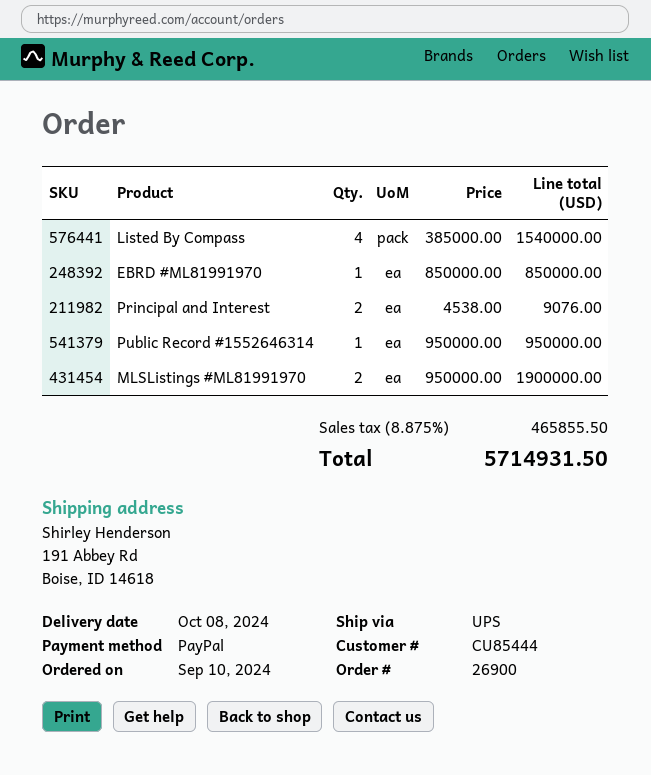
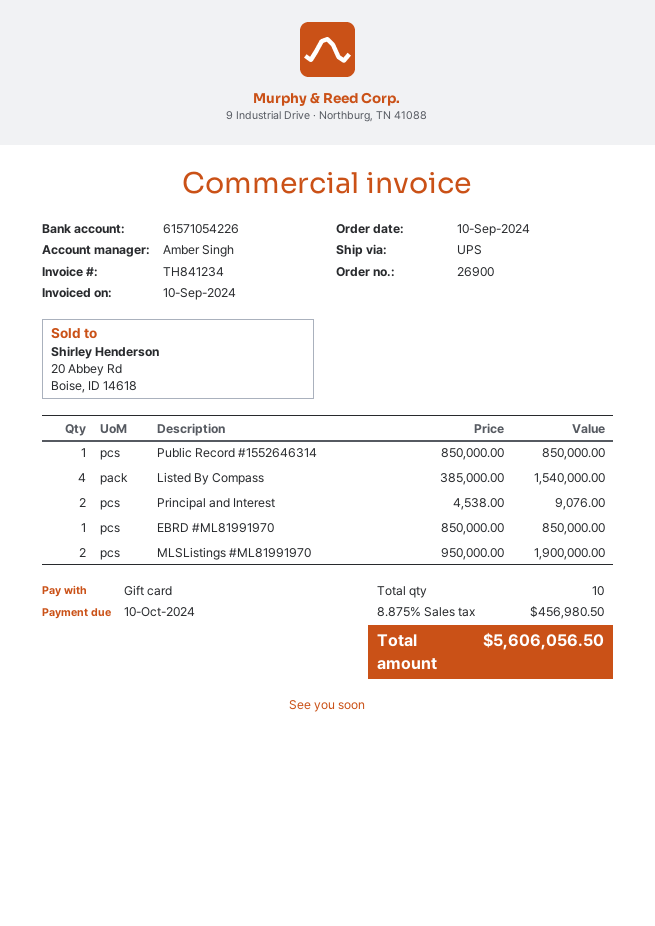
payment method: PayPal -> gift card
Public Record #1552646314: 1 x 950000.00 = 950000.00 -> 1 x 850000.00 = 850000.00
tax: 8.875% = 465855.50 -> 8.875% = 456980.50
total: 5714931.50 -> 5606056.50

